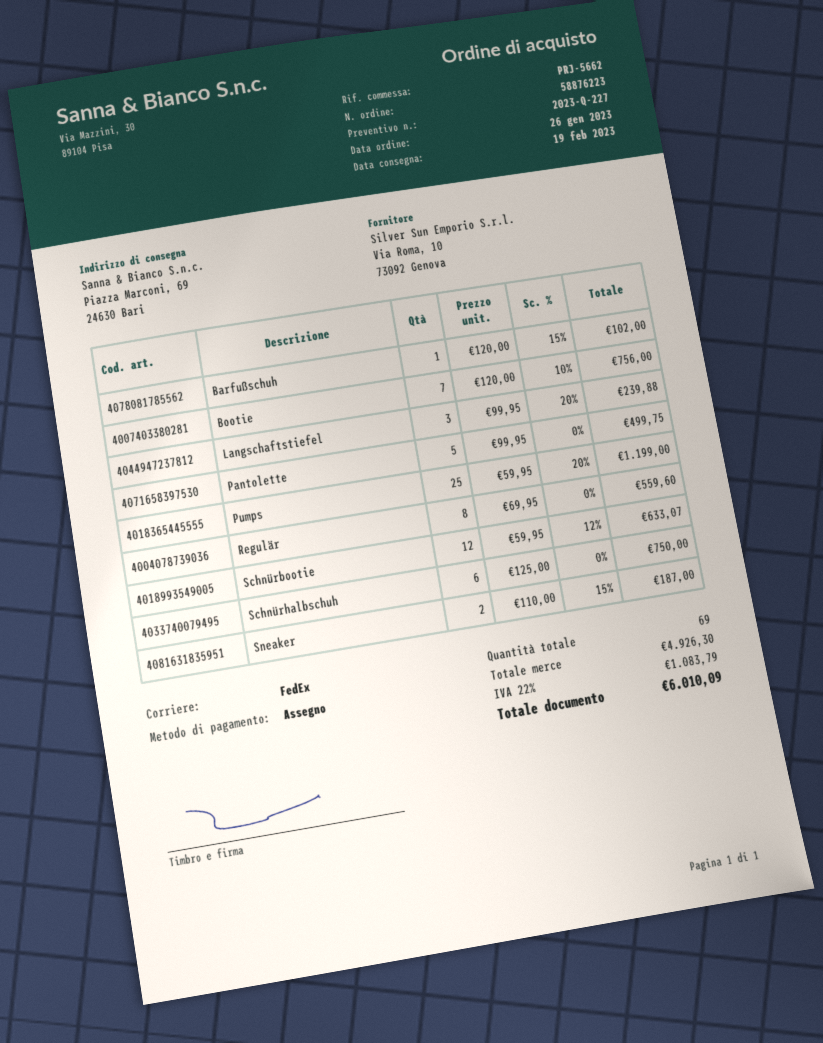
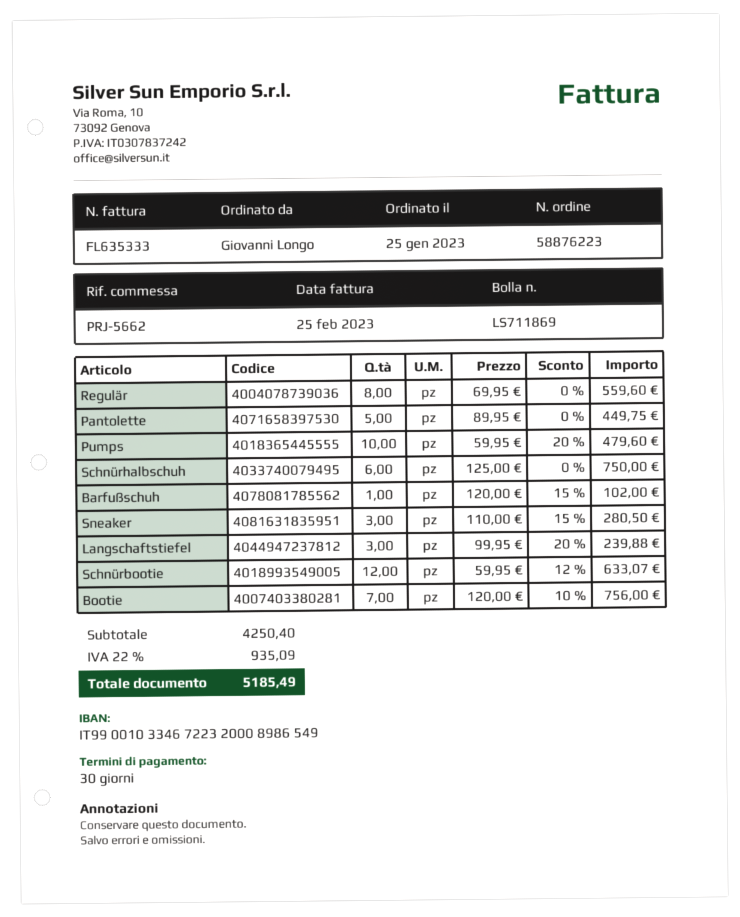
order date: 2023-01-26 -> 2023-01-25
Pantolette: 5 x 99.95 = 499.75 -> 5 x 89.95 = 449.75
Pumps: 25 x 59.95 - 20% = 1199.00 -> 10 x 59.95 - 20% = 479.60
Sneaker: 2 x 110.00 - 15% = 187.00 -> 3 x 110.00 - 15% = 280.50
subtotal: 4926.30 -> 4250.40
tax: 22% = 1083.79 -> 22% = 935.09
total: 6010.09 -> 5185.49

